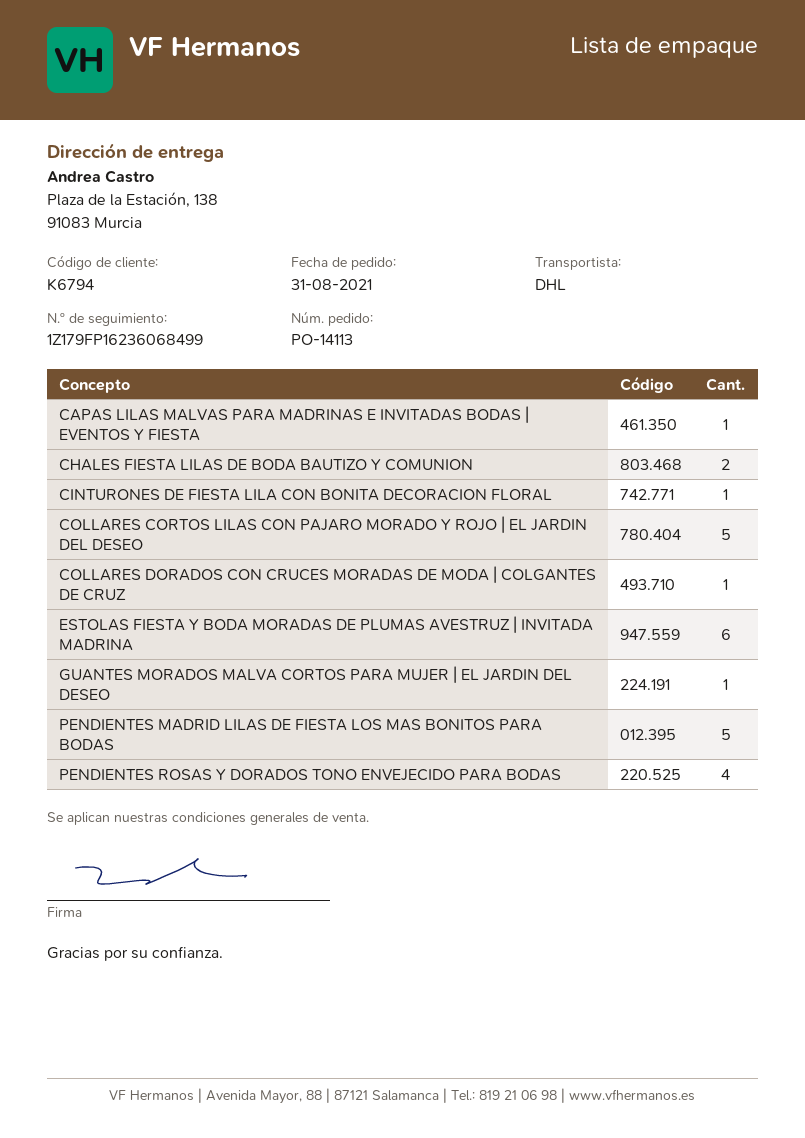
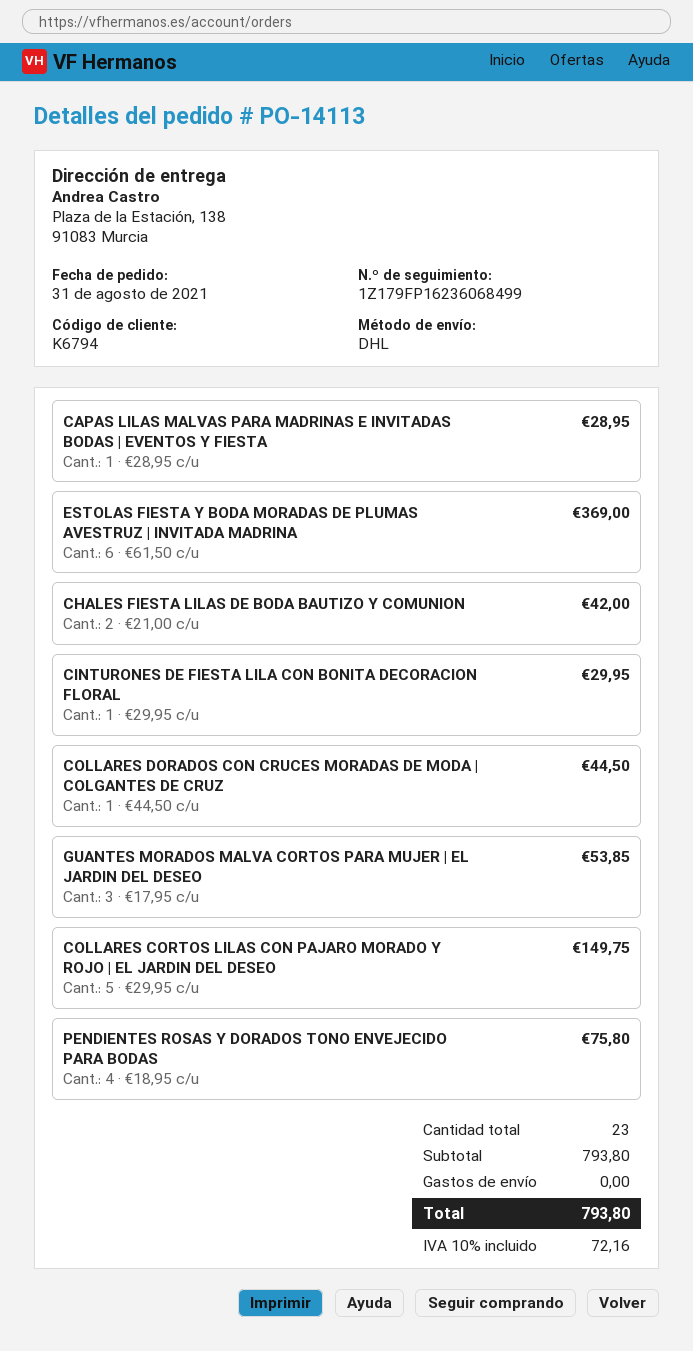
GUANTES MORADOS MALVA CORTOS PARA MUJER | EL JARDIN DEL DESEO: 1 -> 3
PENDIENTES MADRID LILAS DE FIESTA LOS MAS BONITOS PARA BODAS: 5 -> none

